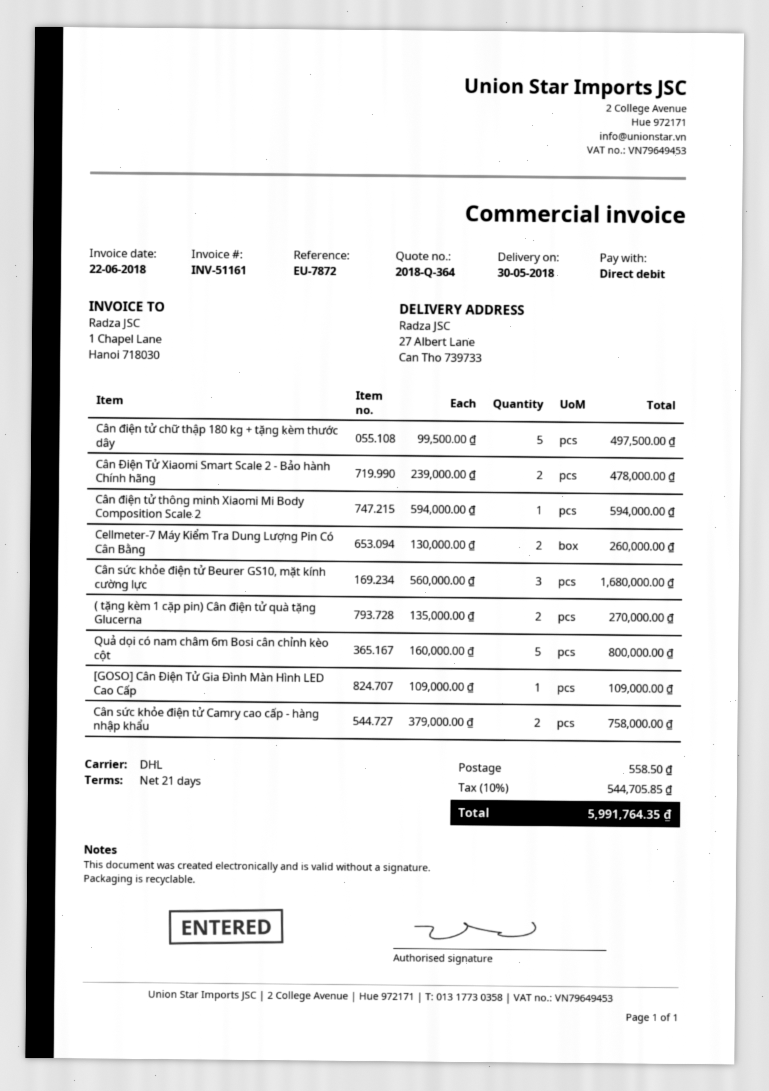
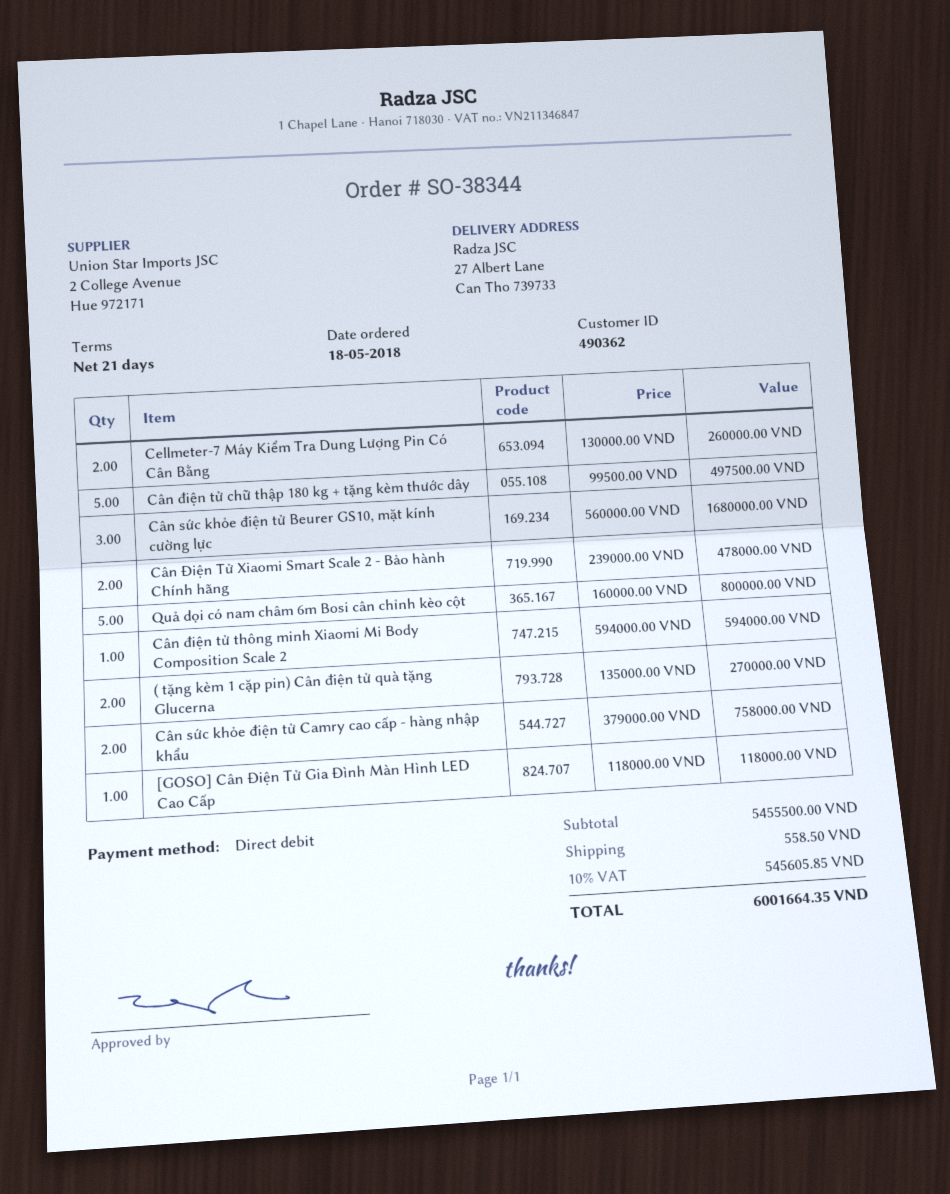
[GOSO] Cân Điện Tử Gia Đình Màn Hình LED Cao Cấp: 1 x 109000.00 = 109000.00 -> 1 x 118000.00 = 118000.00
tax: 10% = 544705.85 -> 10% = 545605.85
total: 5991764.35 -> 6001664.35

